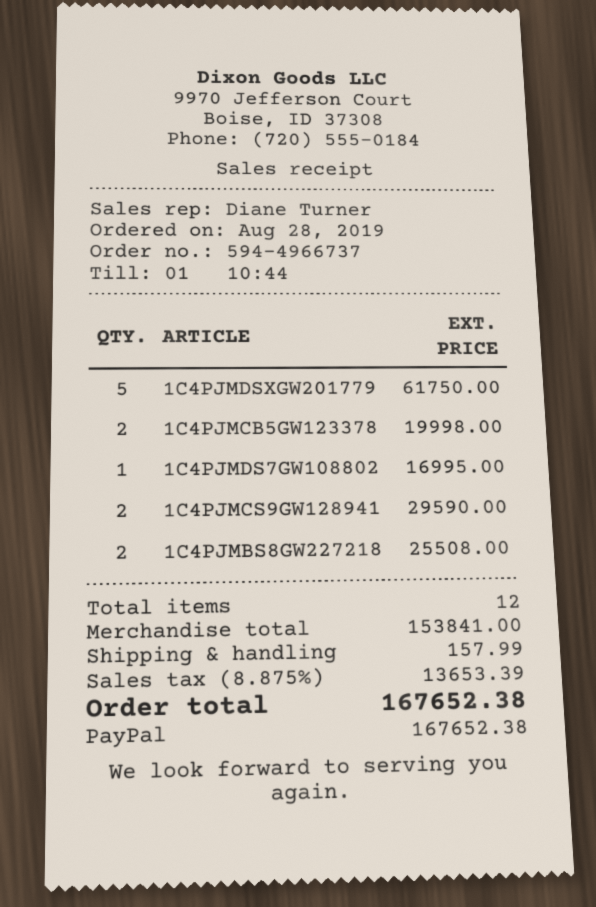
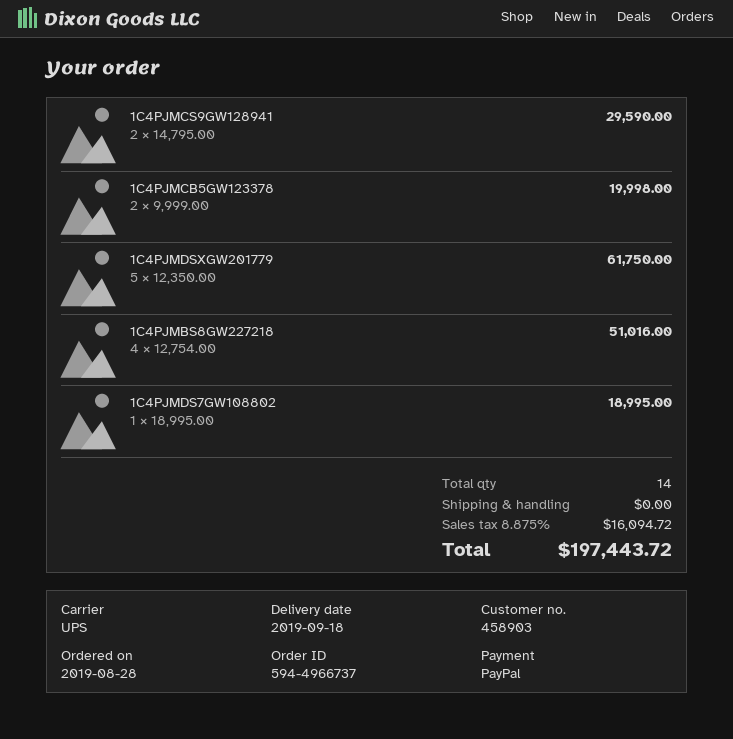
1C4PJMDS7GW108802: 1 for 16995.00 -> 1 for 18995.00
1C4PJMBS8GW227218: 2 for 25508.00 -> 4 for 51016.00
total quantity: 12 -> 14
shipping: 157.99 -> 0.00
tax: 8.875% = 13653.39 -> 8.875% = 16094.72
total: 167652.38 -> 197443.72

